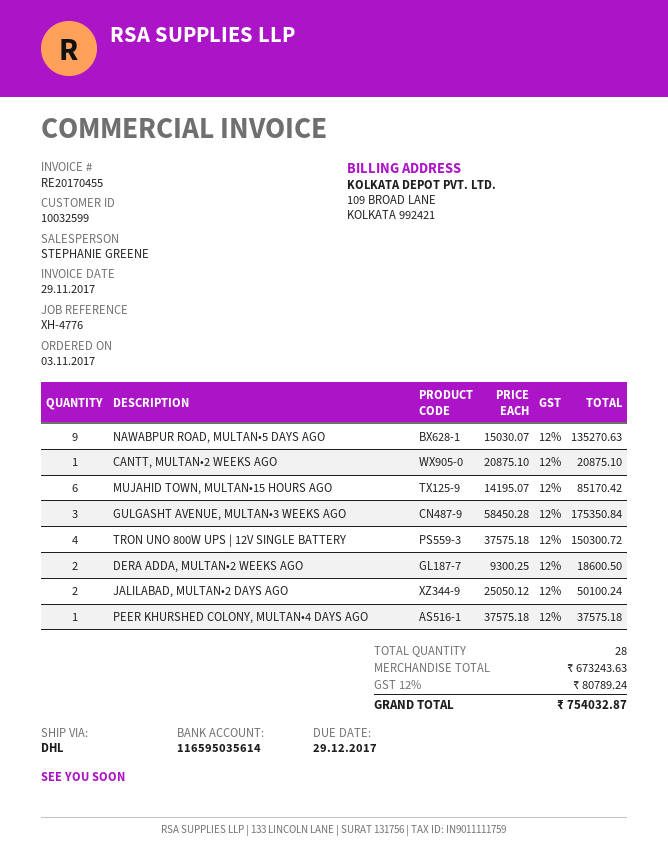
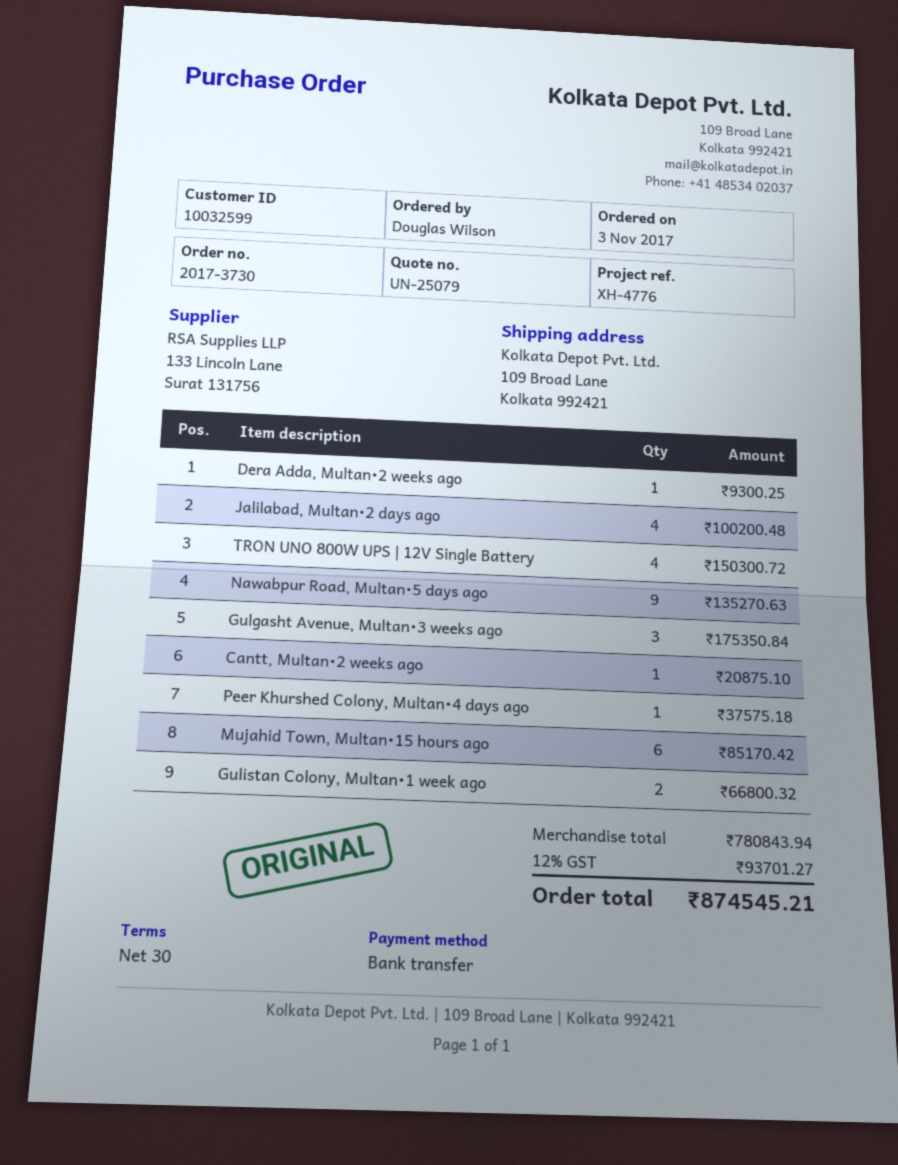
DERA ADDA, MULTAN•2 WEEKS AGO: 2 for 18600.50 -> 1 for 9300.25
JALILABAD, MULTAN•2 DAYS AGO: 2 for 50100.24 -> 4 for 100200.48
Gulistan Colony, Multan•1 week ago: none -> 2 for 66800.32
subtotal: 673243.63 -> 780843.94
tax: 12% = 80789.24 -> 12% = 93701.27
total: 754032.87 -> 874545.21

